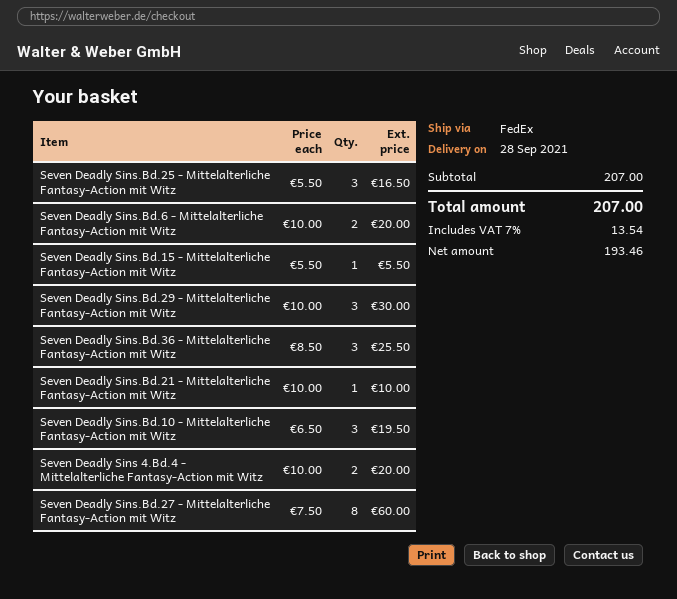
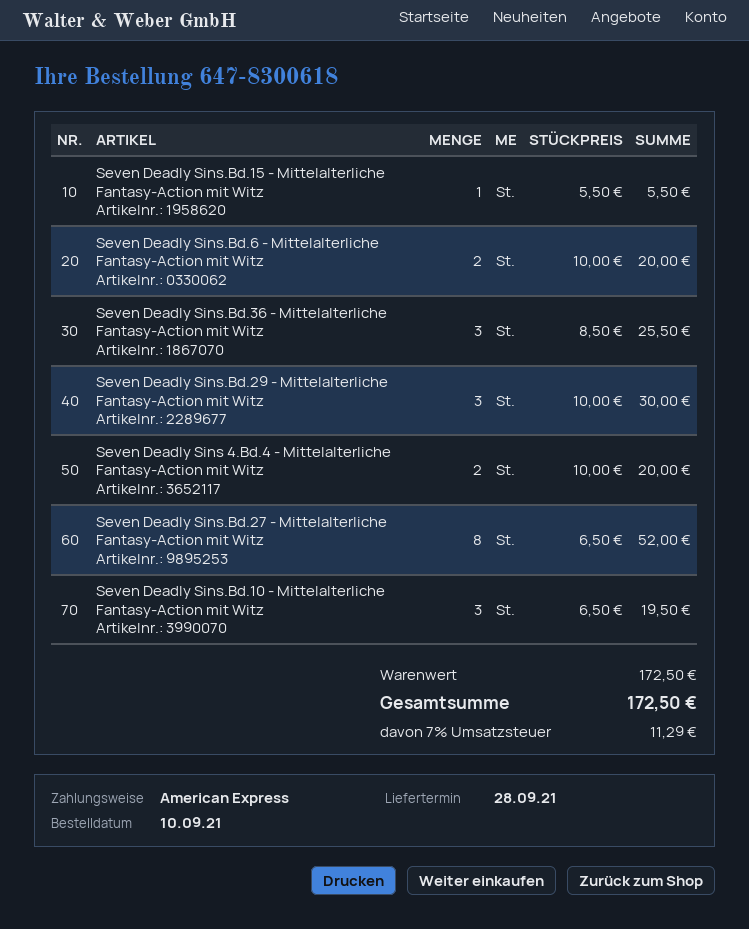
Seven Deadly Sins.Bd.25 - Mittelalterliche Fantasy-Action mit Witz: 3 x 5.50 = 16.50 -> none
Seven Deadly Sins.Bd.21 - Mittelalterliche Fantasy-Action mit Witz: 1 x 10.00 = 10.00 -> none
Seven Deadly Sins.Bd.27 - Mittelalterliche Fantasy-Action mit Witz: 8 x 7.50 = 60.00 -> 8 x 6.50 = 52.00
subtotal: 207.00 -> 172.50
tax: 7% = 13.54 -> 7% = 11.29
total: 207.00 -> 172.50

